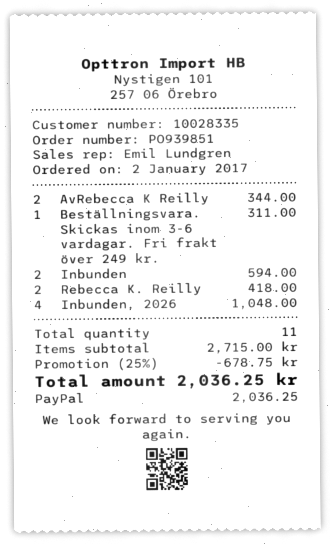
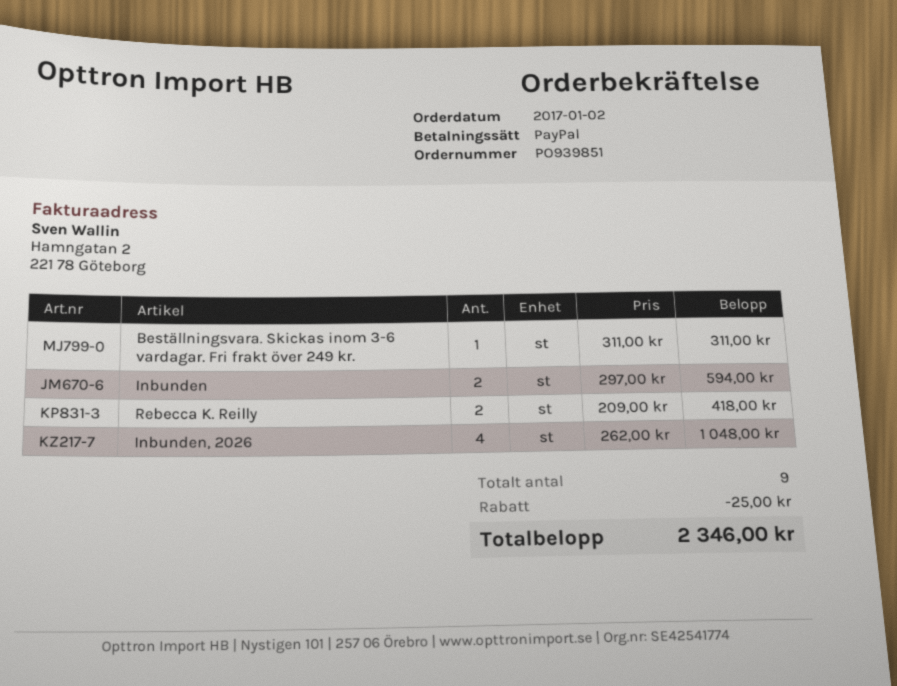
AvRebecca K Reilly: 2 for 344.00 -> none
total quantity: 11 -> 9
discount: 678.75 -> 25.00
total: 2036.25 -> 2346.00

